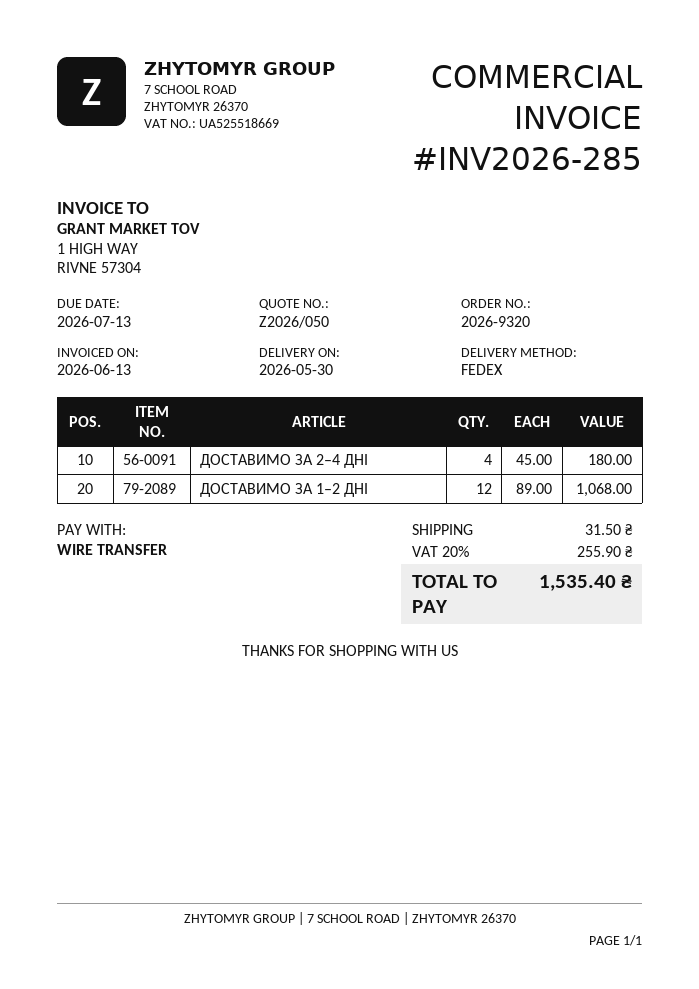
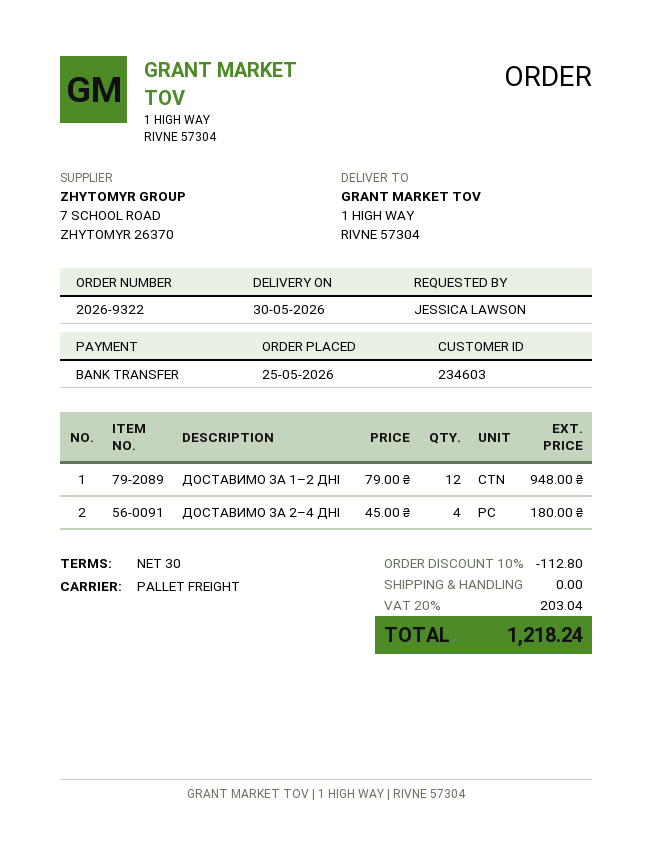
order number: 2026-9320 -> 2026-9322
shipping method: FedEx -> pallet freight
ДОСТАВИМО ЗА 1–2 ДНІ: 12 x 89.00 = 1068.00 -> 12 x 79.00 = 948.00
discount: none -> 10% = 112.80
shipping: 31.50 -> 0.00
tax: 20% = 255.90 -> 20% = 203.04
total: 1535.40 -> 1218.24

